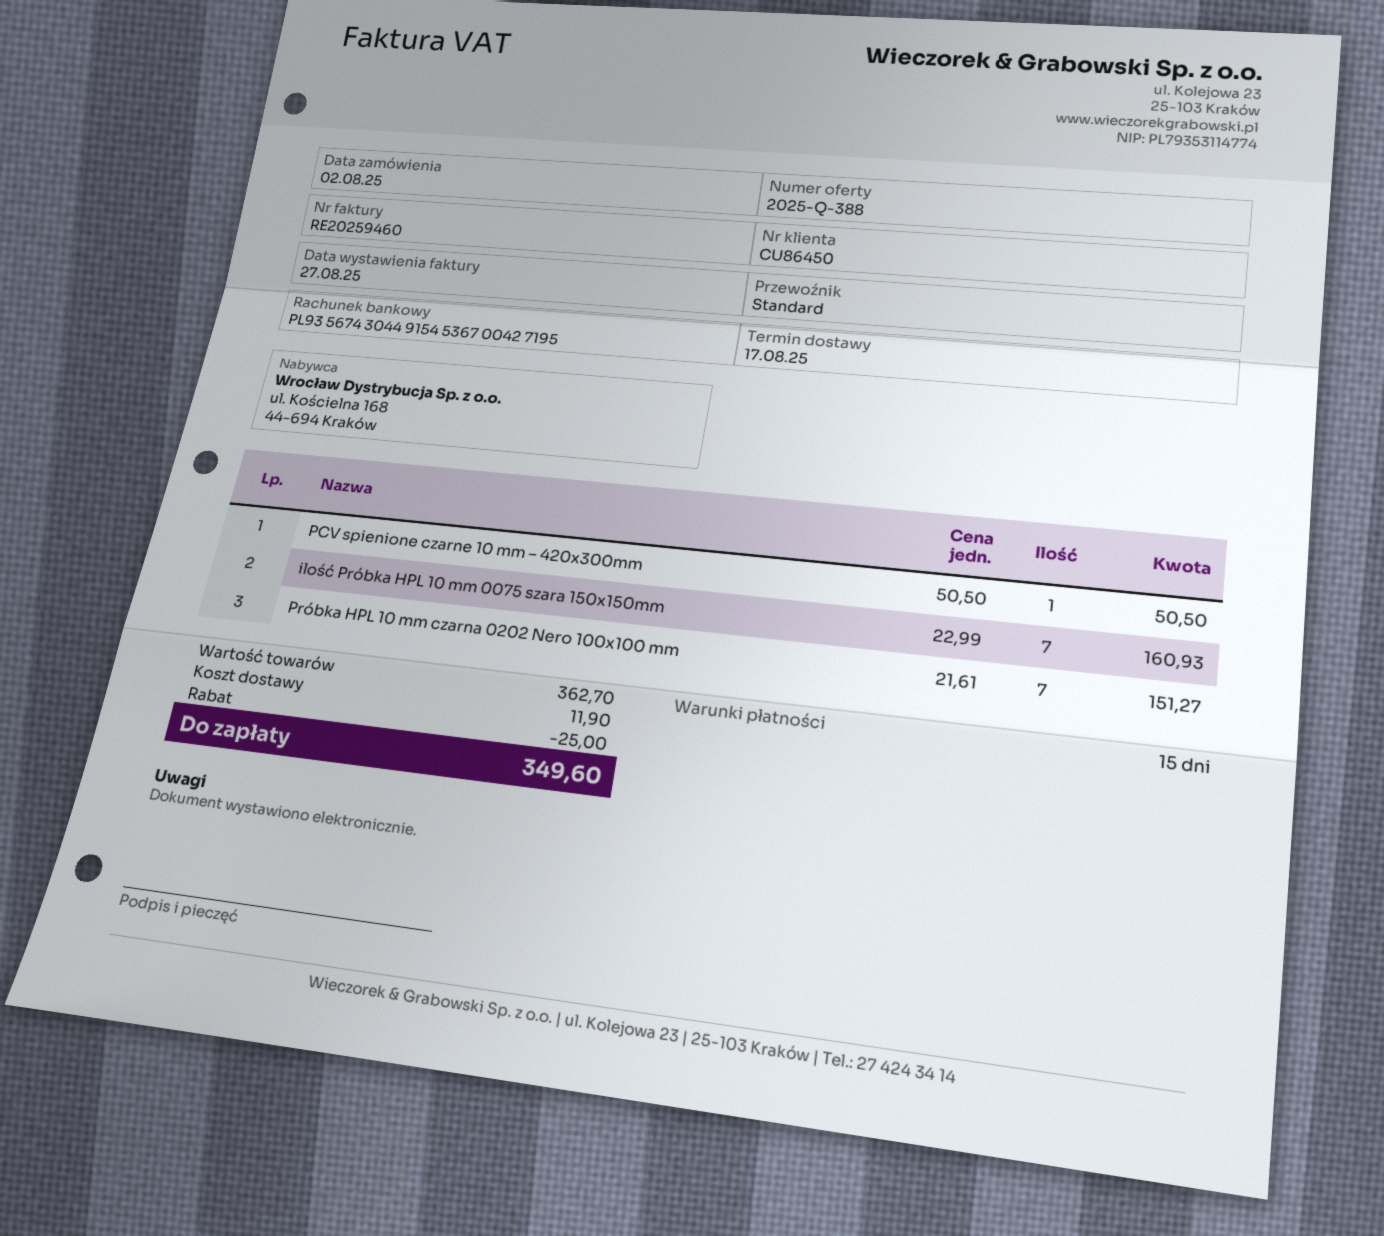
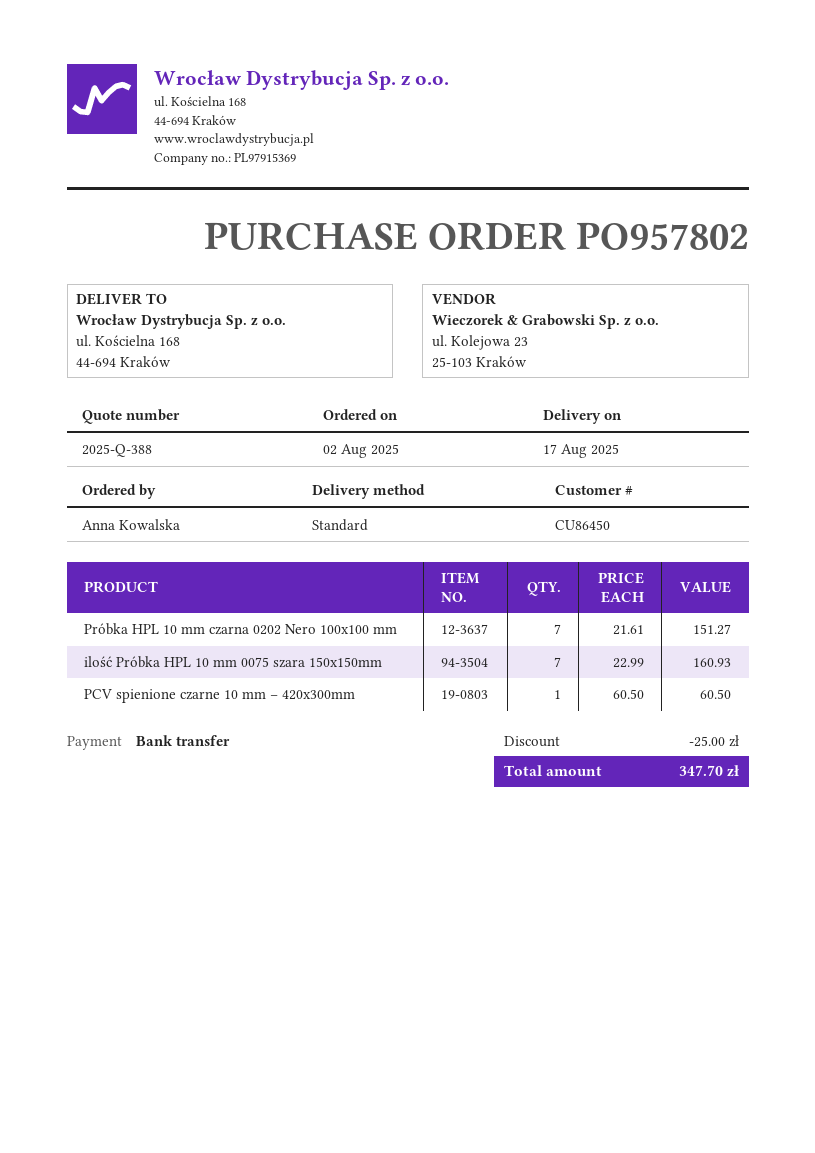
PCV spienione czarne 10 mm – 420x300mm: 1 x 50.50 = 50.50 -> 1 x 60.50 = 60.50
shipping: 11.90 -> none
total: 349.60 -> 347.70

